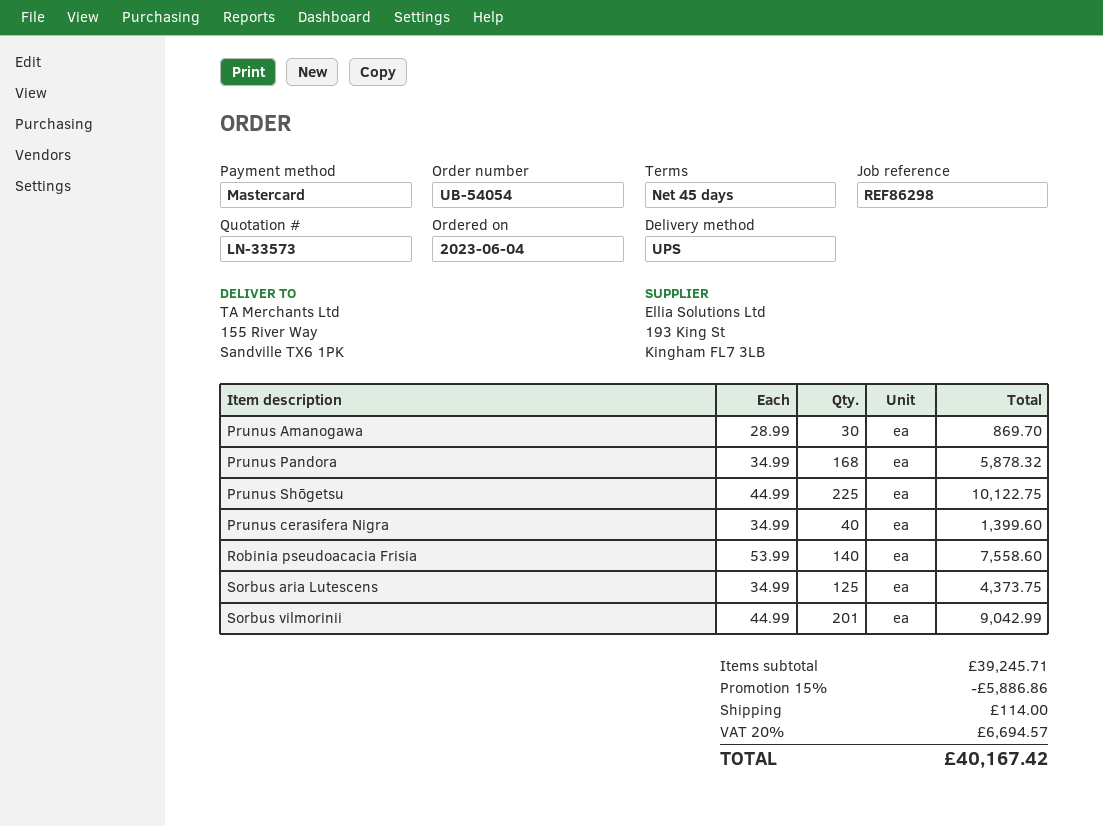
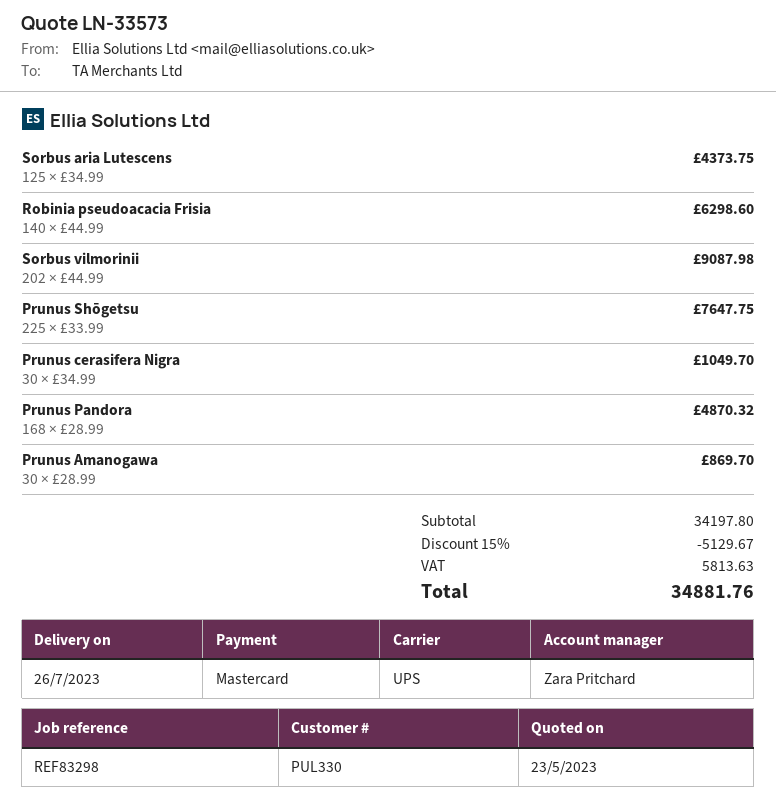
reference: REF86298 -> REF83298
Prunus Pandora: 168 x 34.99 = 5878.32 -> 168 x 28.99 = 4870.32
Prunus Shōgetsu: 225 x 44.99 = 10122.75 -> 225 x 33.99 = 7647.75
Prunus cerasifera Nigra: 40 x 34.99 = 1399.60 -> 30 x 34.99 = 1049.70
Robinia pseudoacacia Frisia: 140 x 53.99 = 7558.60 -> 140 x 44.99 = 6298.60
Sorbus vilmorinii: 201 x 44.99 = 9042.99 -> 202 x 44.99 = 9087.98
subtotal: 39245.71 -> 34197.80
discount: 15% = 5886.86 -> 15% = 5129.67
shipping: 114.00 -> none
tax: 6694.57 -> 5813.63
total: 40167.42 -> 34881.76

